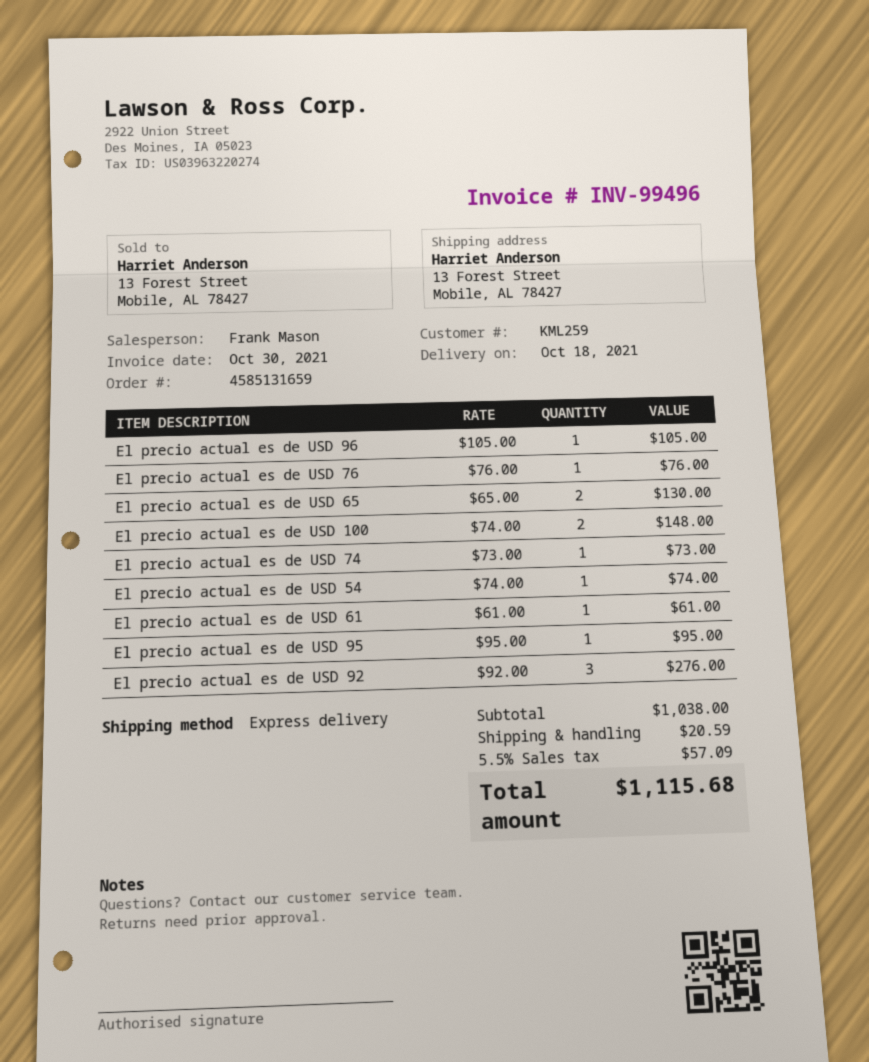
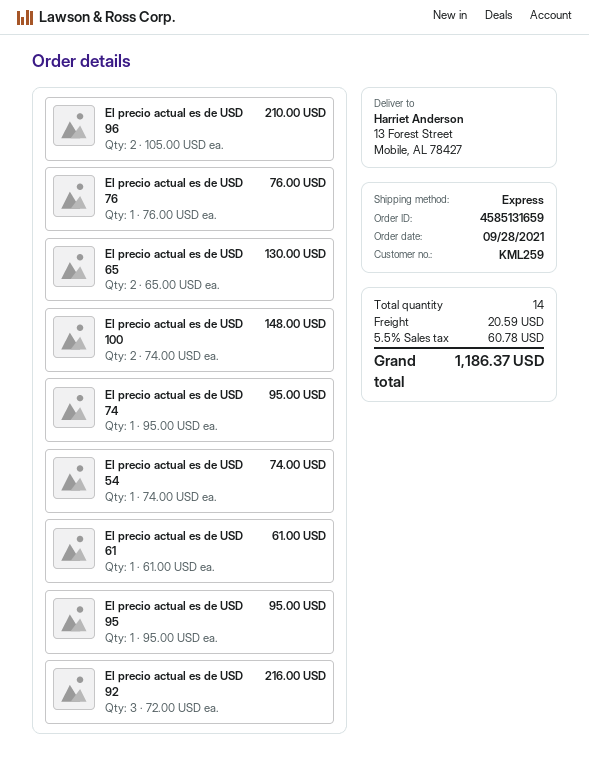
El precio actual es de USD 96: 1 x 105.00 = 105.00 -> 2 x 105.00 = 210.00
El precio actual es de USD 74: 1 x 73.00 = 73.00 -> 1 x 95.00 = 95.00
El precio actual es de USD 92: 3 x 92.00 = 276.00 -> 3 x 72.00 = 216.00
tax: 5.5% = 57.09 -> 5.5% = 60.78
total: 1115.68 -> 1186.37

